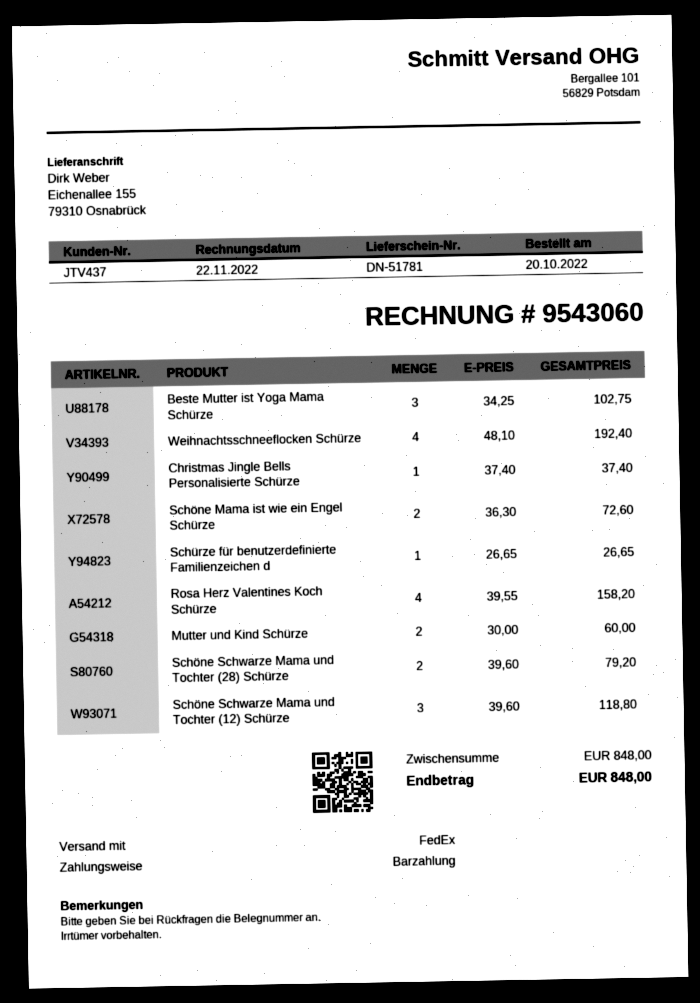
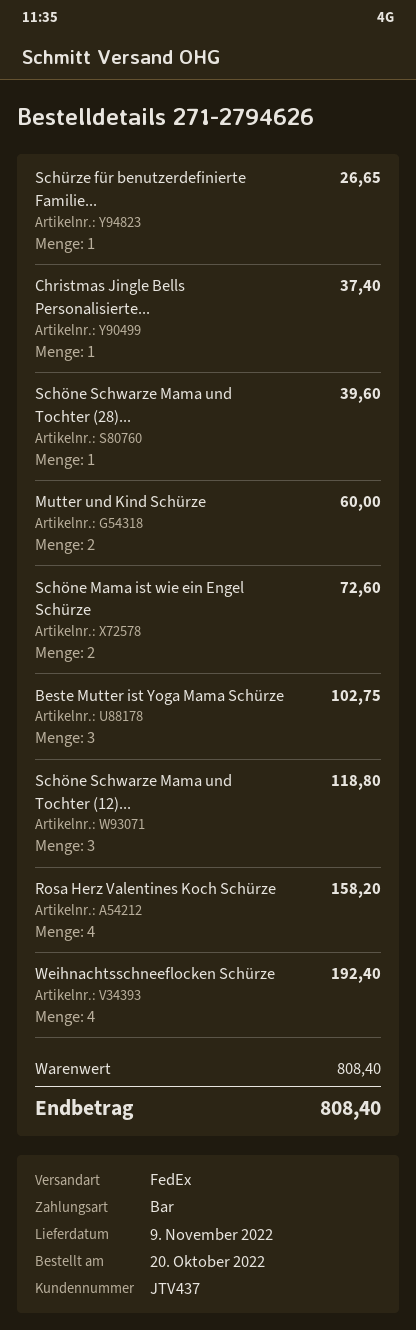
Schöne Schwarze Mama und Tochter (28) Schürze: 2 for 79.20 -> 1 for 39.60
subtotal: 848.00 -> 808.40
total: 848.00 -> 808.40

